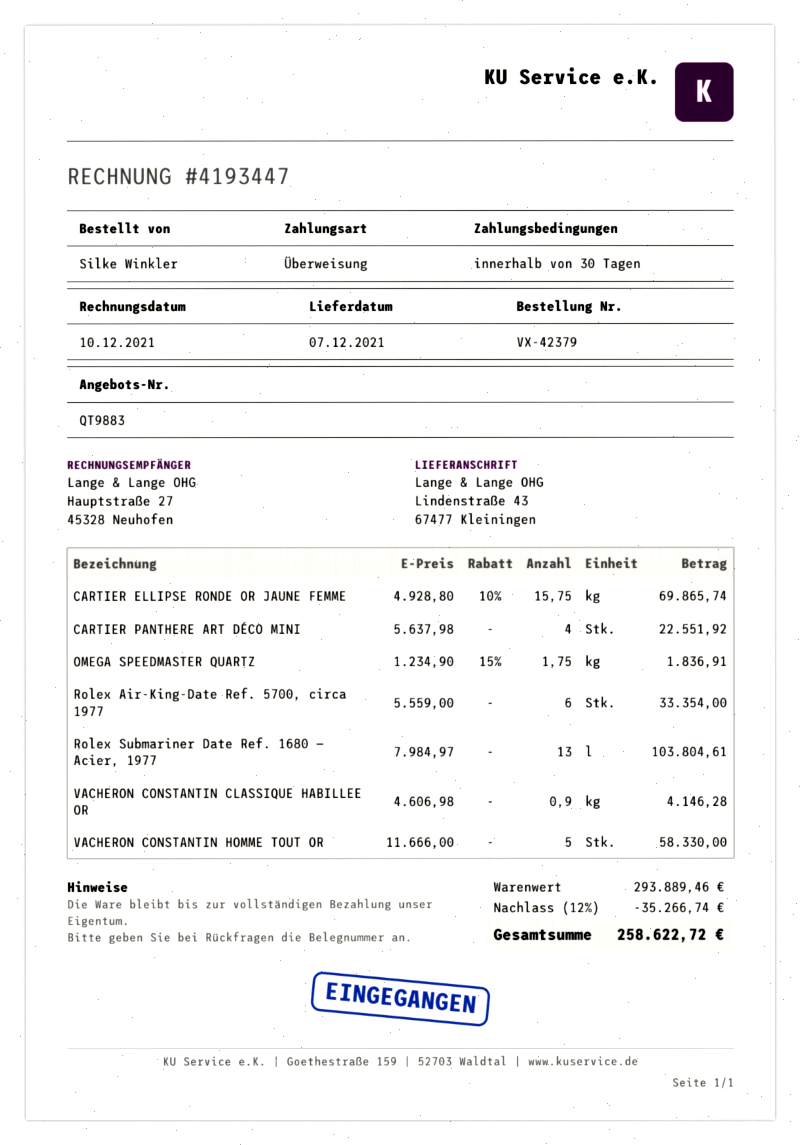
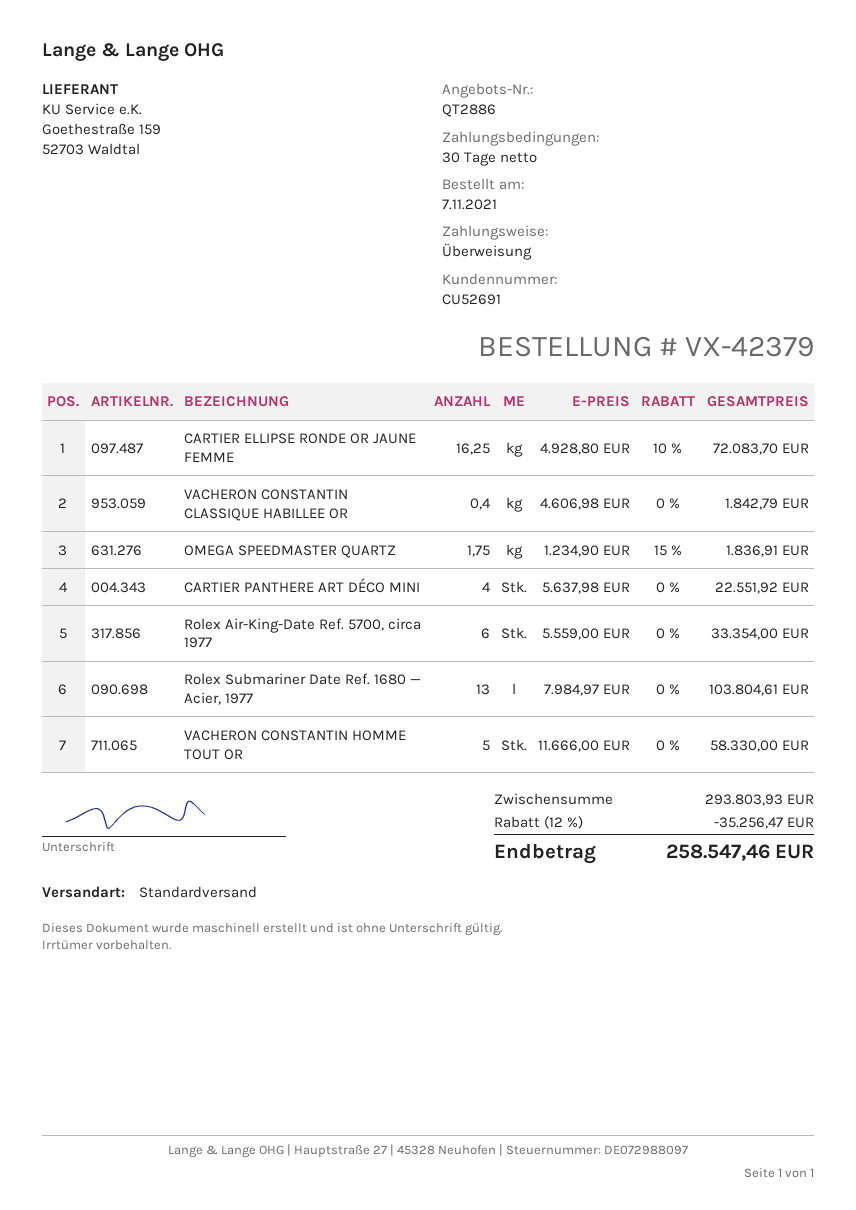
quote number: QT9883 -> QT2886
CARTIER ELLIPSE RONDE OR JAUNE FEMME: 15.75 x 4928.80 - 10% = 69865.74 -> 16.25 x 4928.80 - 10% = 72083.70
VACHERON CONSTANTIN CLASSIQUE HABILLEE OR: 0.9 x 4606.98 = 4146.28 -> 0.4 x 4606.98 = 1842.79
subtotal: 293889.46 -> 293803.93
discount: 12% = 35266.74 -> 12% = 35256.47
total: 258622.72 -> 258547.46

